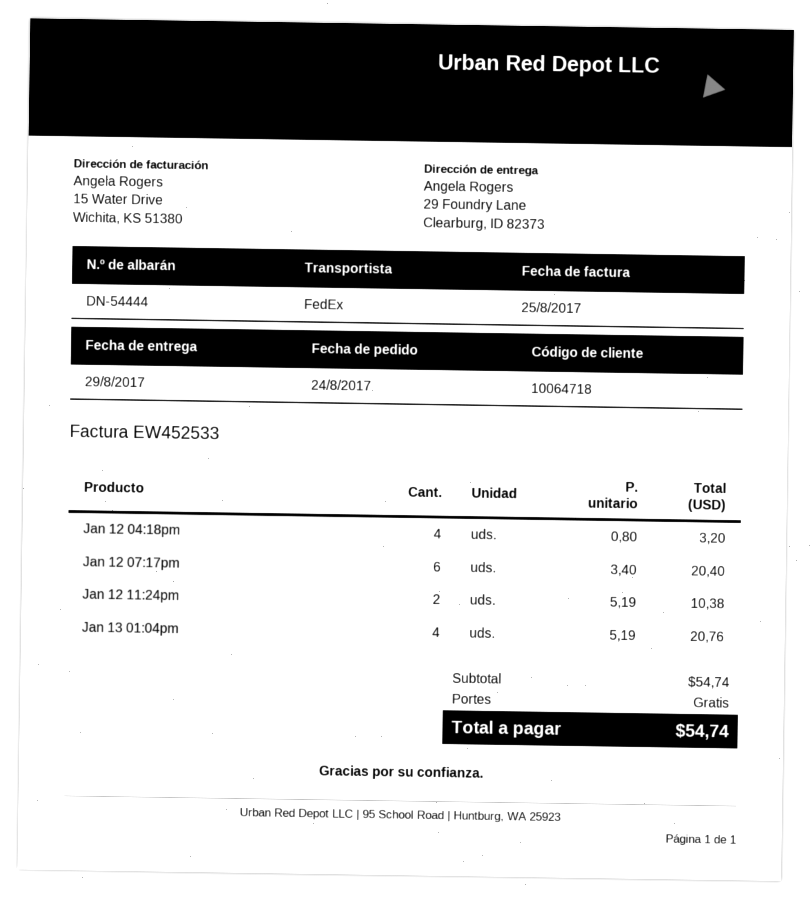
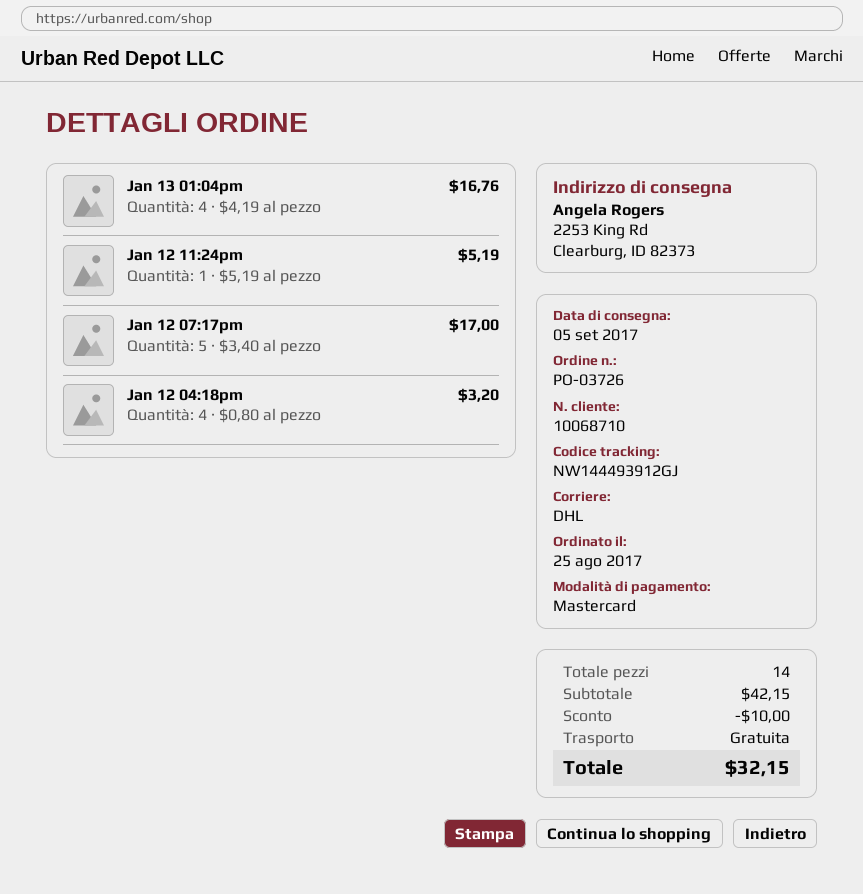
order date: 2017-08-24 -> 2017-08-25
delivery date: 2017-08-29 -> 2017-09-05
customer number: 10064718 -> 10068710
shipping method: FedEx -> DHL
ship to: 29 Foundry Lane, Clearburg, ID 82373 -> 2253 King Rd, Clearburg, ID 82373
Jan 12 07:17pm: 6 x 3.40 = 20.40 -> 5 x 3.40 = 17.00
Jan 12 11:24pm: 2 x 5.19 = 10.38 -> 1 x 5.19 = 5.19
Jan 13 01:04pm: 4 x 5.19 = 20.76 -> 4 x 4.19 = 16.76
subtotal: 54.74 -> 42.15
discount: none -> 10.00
total: 54.74 -> 32.15

